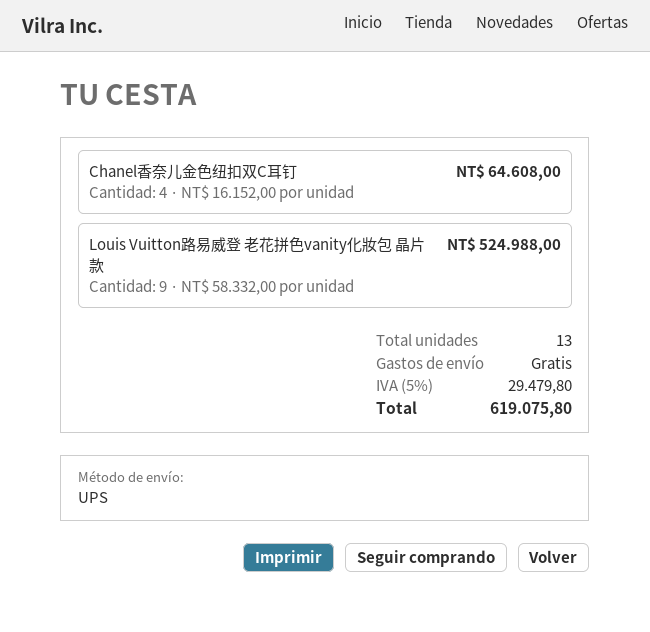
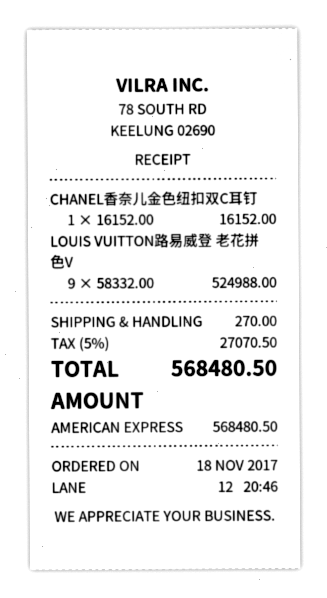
Chanel香奈儿金色纽扣双C耳钉: 4 x 16152.00 = 64608.00 -> 1 x 16152.00 = 16152.00
shipping: 0.00 -> 270.00
tax: 5% = 29479.80 -> 5% = 27070.50
total: 619075.80 -> 568480.50

